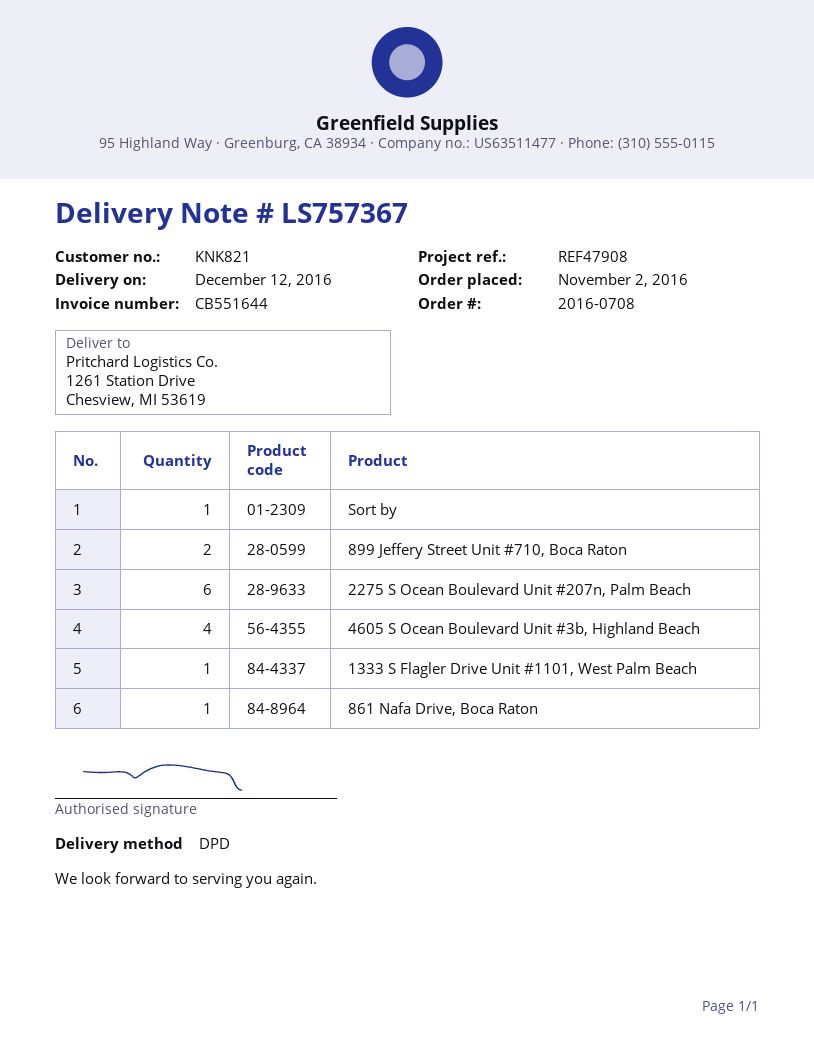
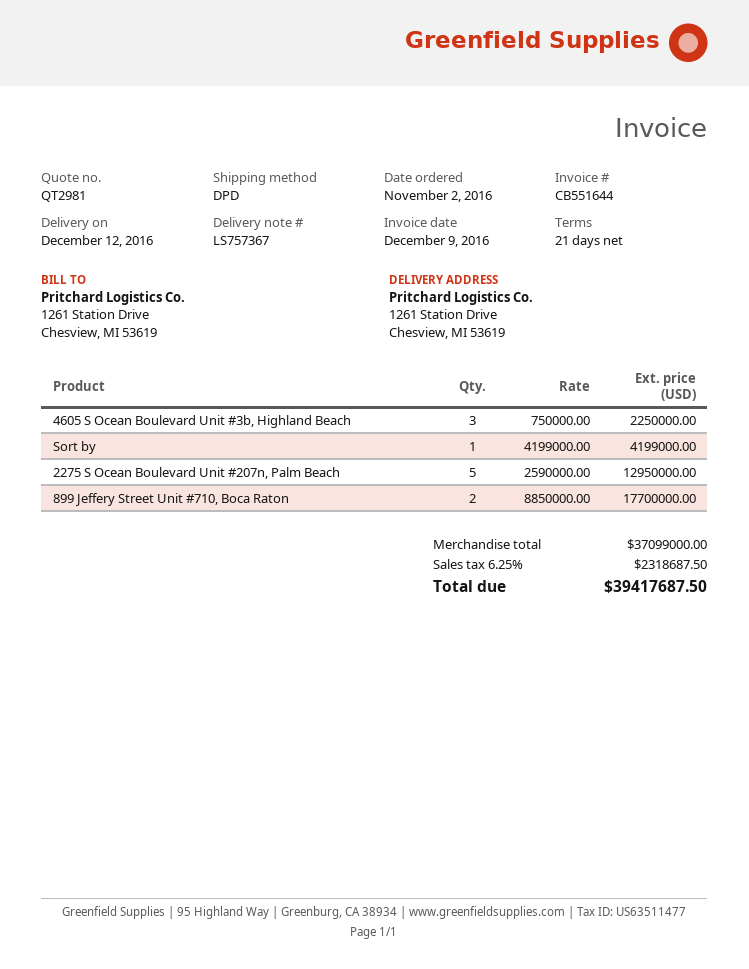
2275 S Ocean Boulevard Unit #207n, Palm Beach: 6 -> 5
4605 S Ocean Boulevard Unit #3b, Highland Beach: 4 -> 3
1333 S Flagler Drive Unit #1101, West Palm Beach: 1 -> none
861 Nafa Drive, Boca Raton: 1 -> none

